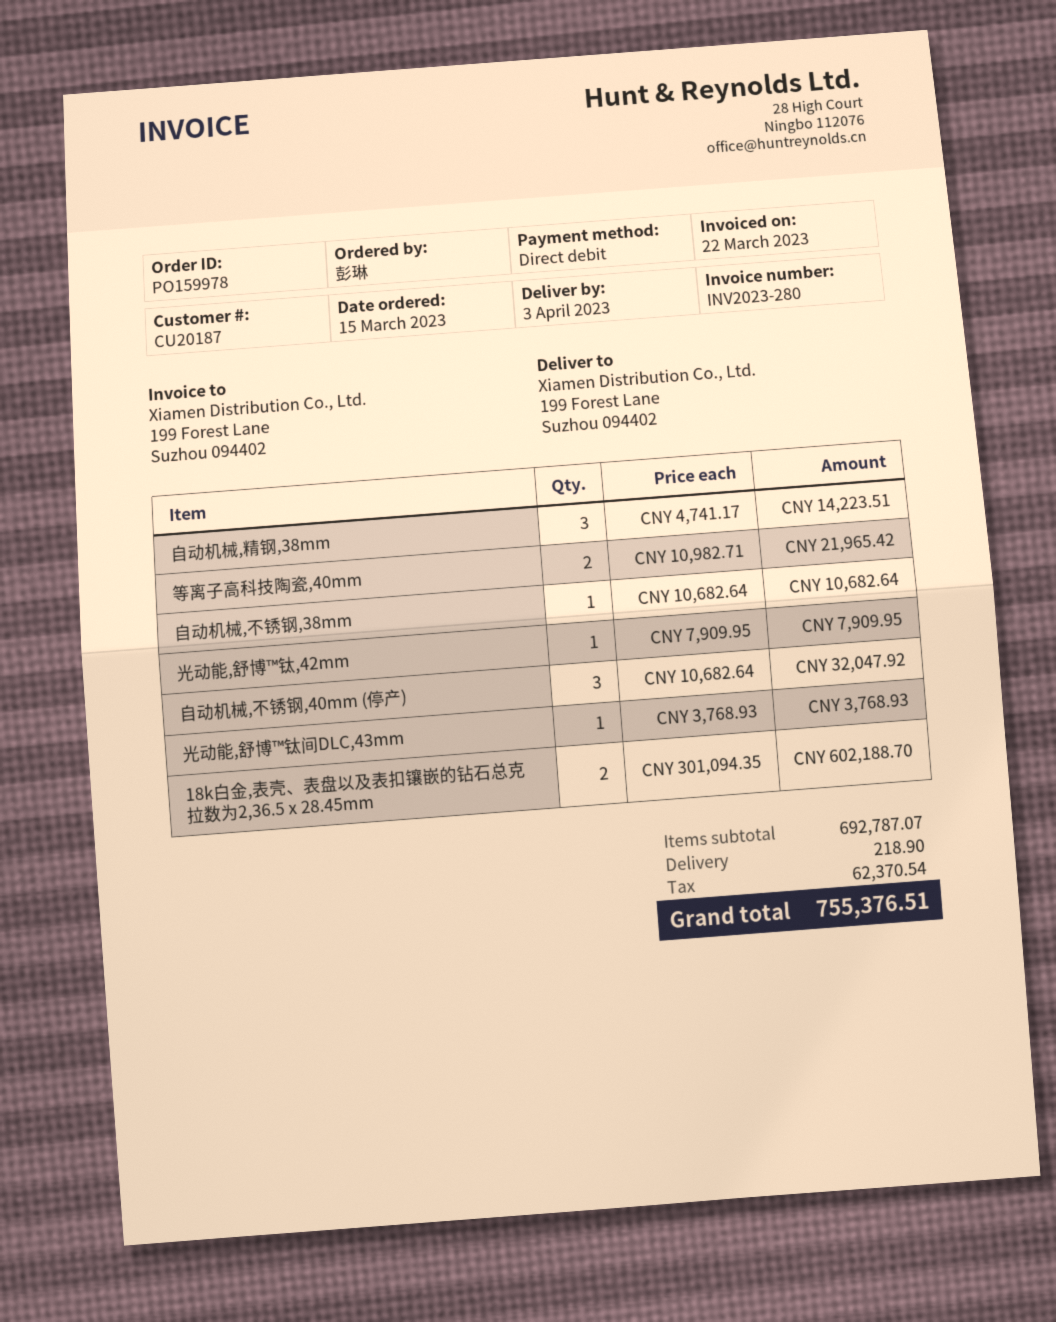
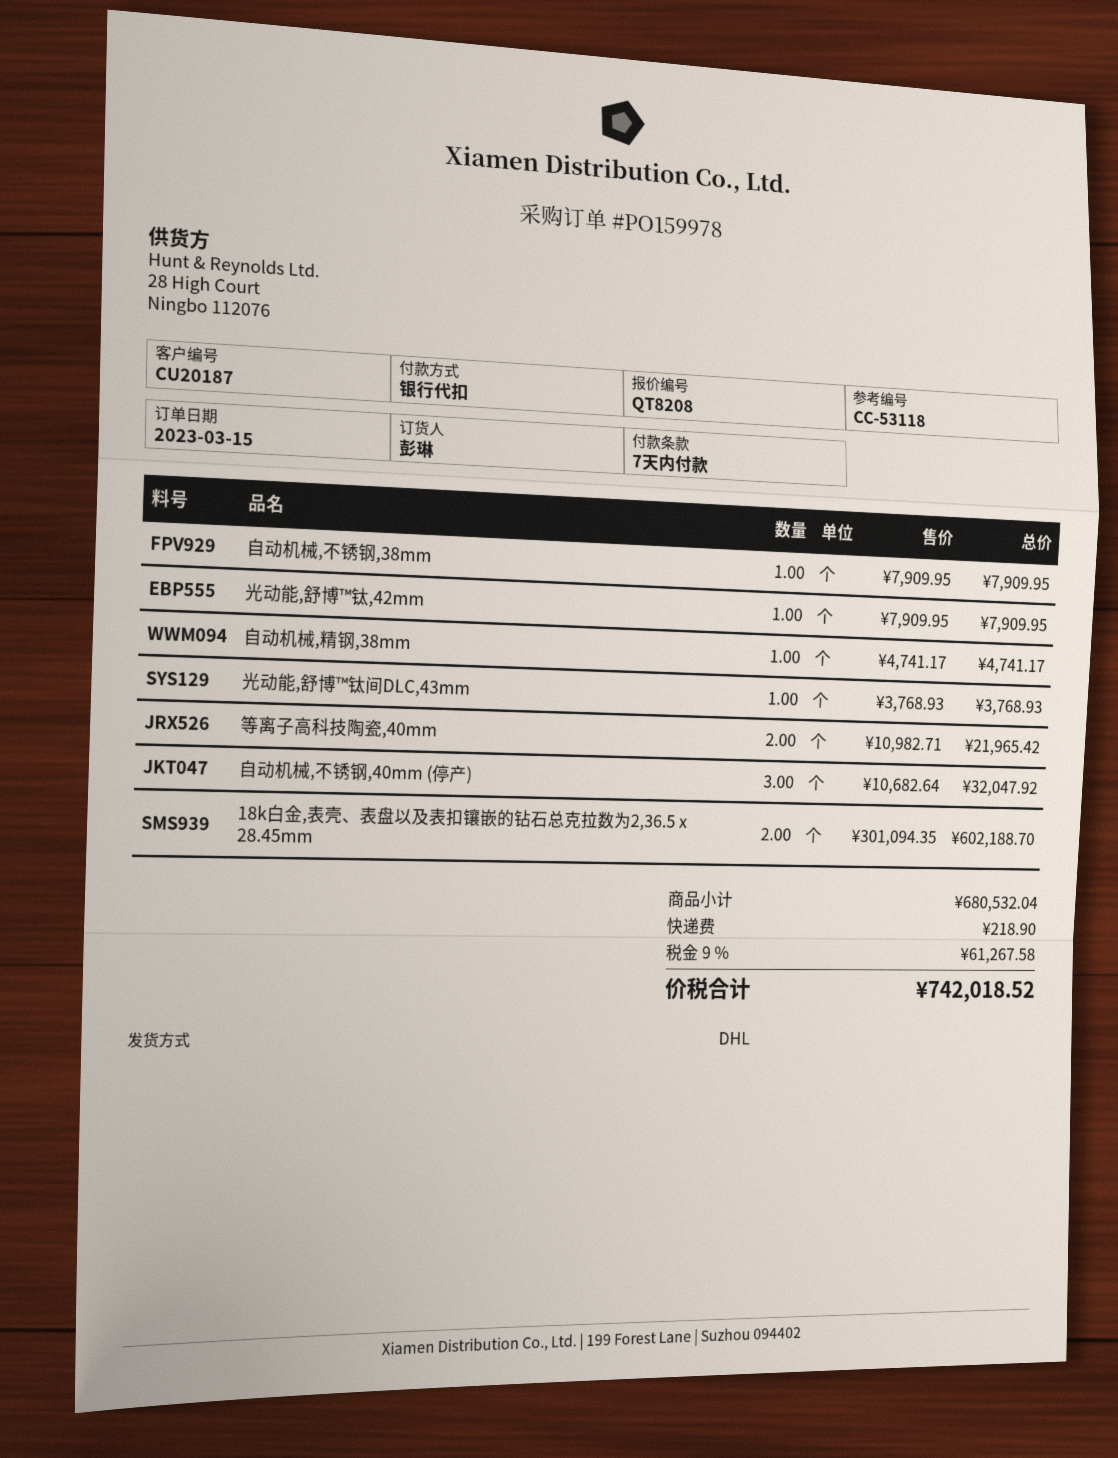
自动机械,精钢,38mm: 3 x 4741.17 = 14223.51 -> 1 x 4741.17 = 4741.17
自动机械,不锈钢,38mm: 1 x 10682.64 = 10682.64 -> 1 x 7909.95 = 7909.95
subtotal: 692787.07 -> 680532.04
tax: 62370.54 -> 61267.58
total: 755376.51 -> 742018.52

